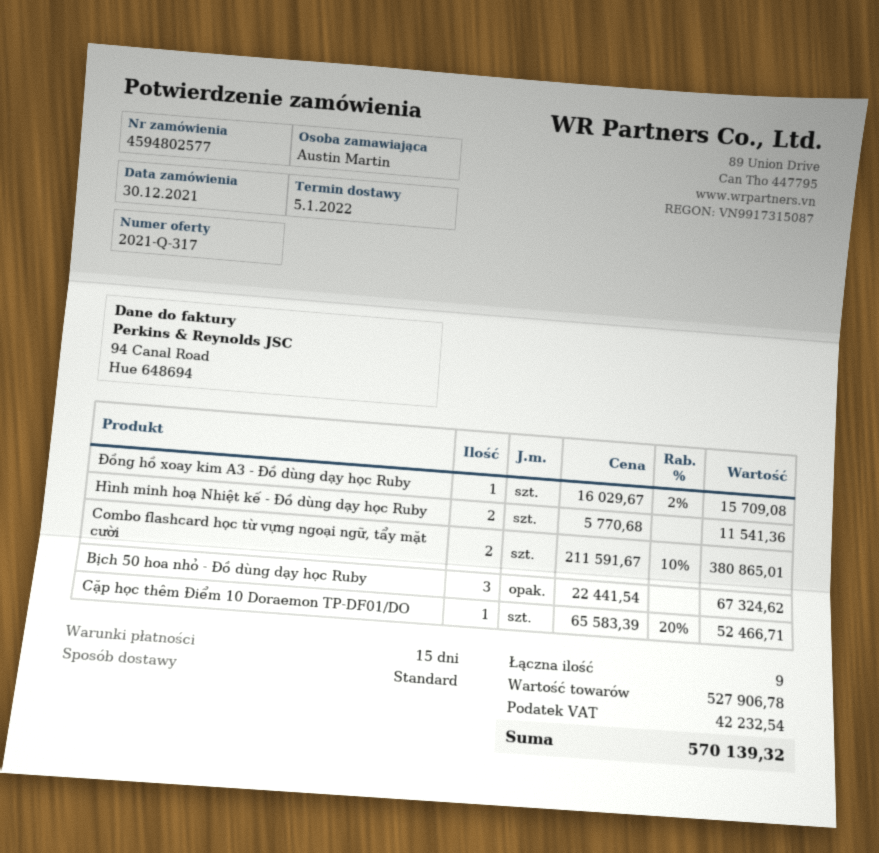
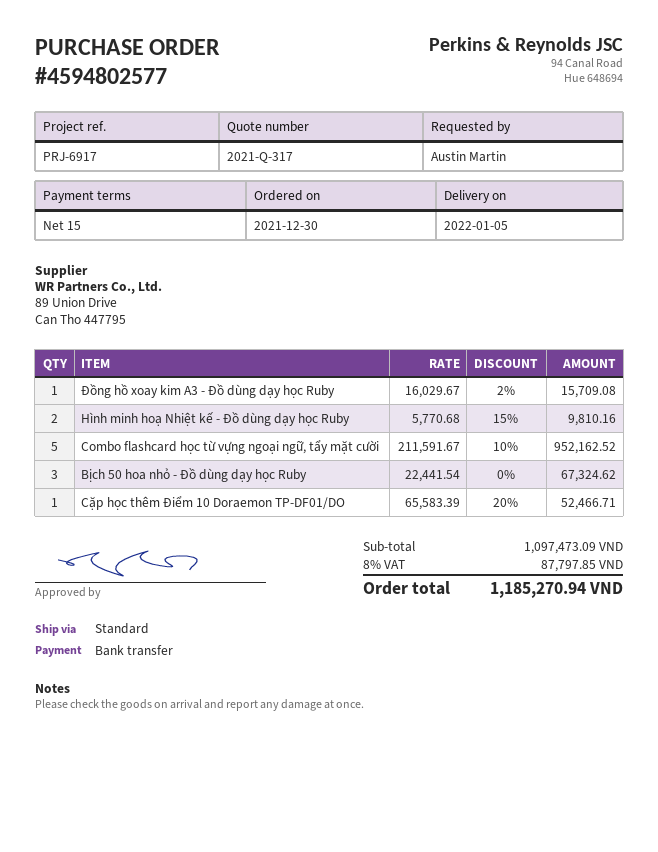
Hình minh hoạ Nhiệt kế - Đồ dùng dạy học Ruby: 2 x 5770.68 = 11541.36 -> 2 x 5770.68 - 15% = 9810.16
Combo flashcard học từ vựng ngoại ngữ, tẩy mặt cười: 2 x 211591.67 - 10% = 380865.01 -> 5 x 211591.67 - 10% = 952162.52
subtotal: 527906.78 -> 1097473.09
tax: 42232.54 -> 87797.85
total: 570139.32 -> 1185270.94

